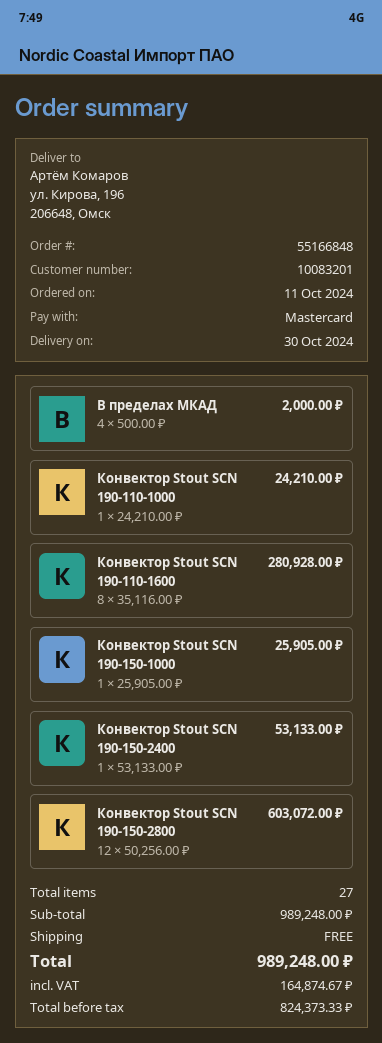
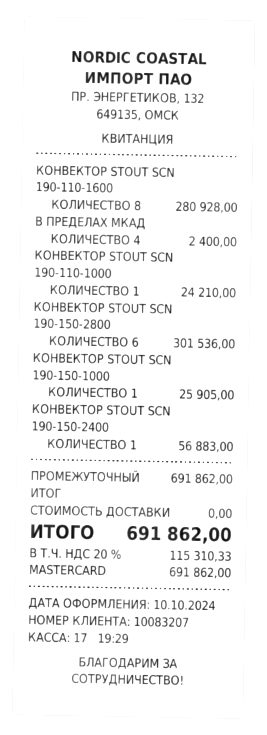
order date: 2024-10-11 -> 2024-10-10
customer number: 10083201 -> 10083207
В пределах МКАД: 4 for 2000.00 -> 4 for 2400.00
Конвектор Stout SCN 190-150-2400: 1 for 53133.00 -> 1 for 56883.00
Конвектор Stout SCN 190-150-2800: 12 for 603072.00 -> 6 for 301536.00
subtotal: 989248.00 -> 691862.00
tax: 164874.67 -> 115310.33
total: 989248.00 -> 691862.00

